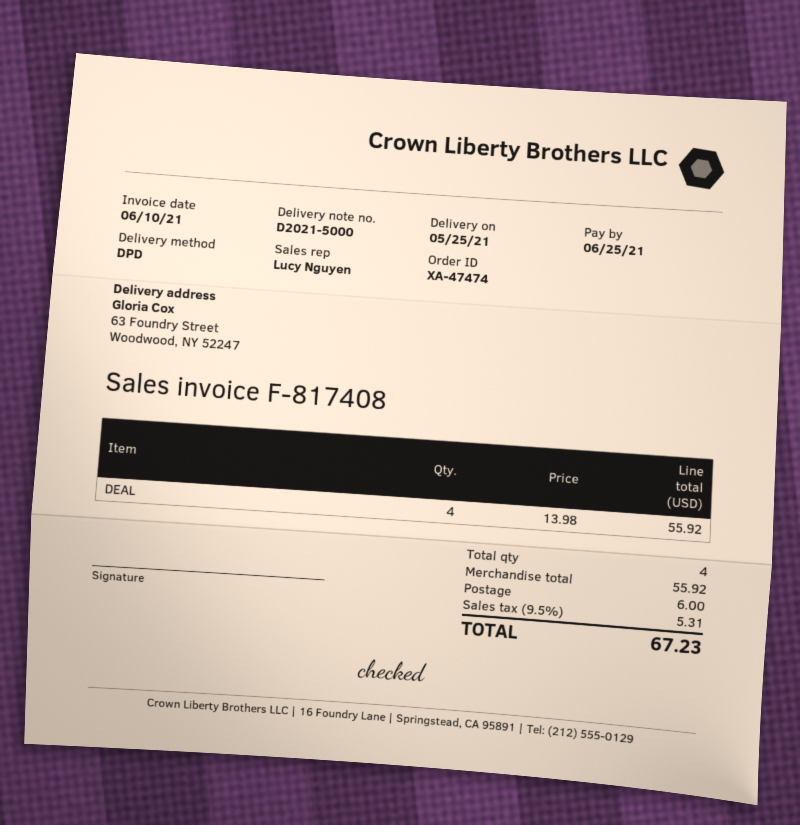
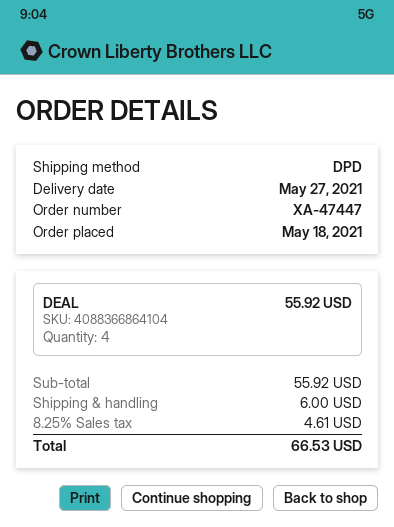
order number: XA-47474 -> XA-47447
delivery date: 2021-05-25 -> 2021-05-27
tax: 9.5% = 5.31 -> 8.25% = 4.61
total: 67.23 -> 66.53

